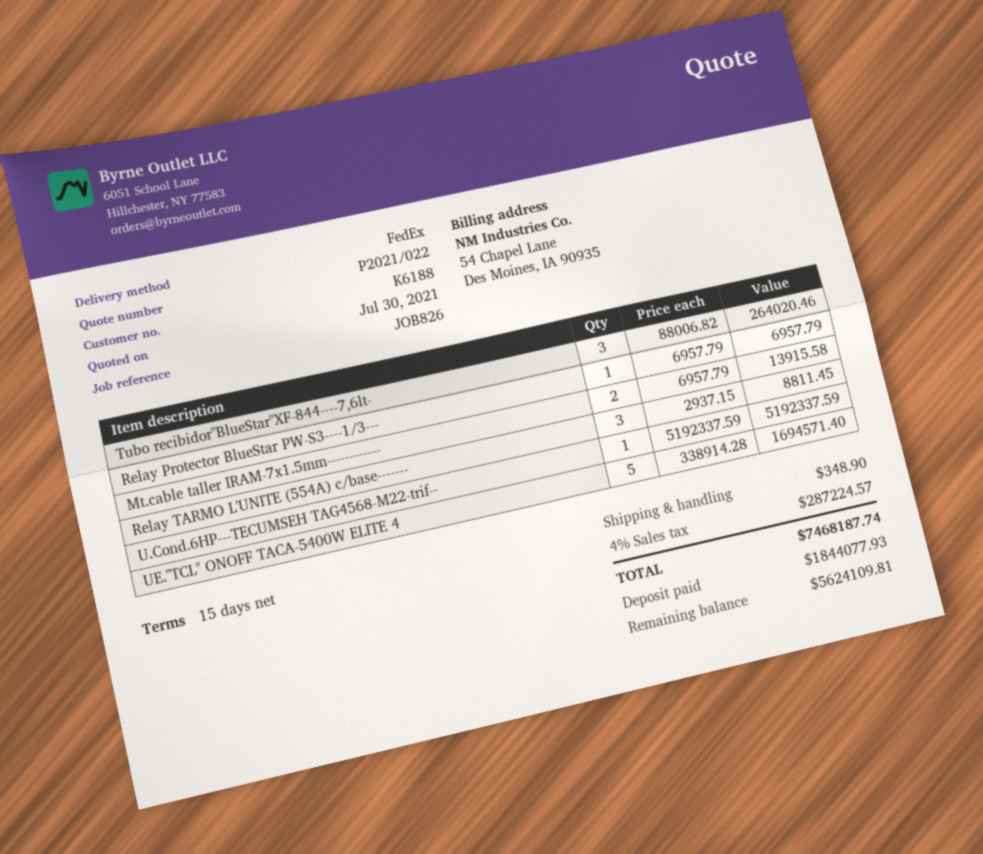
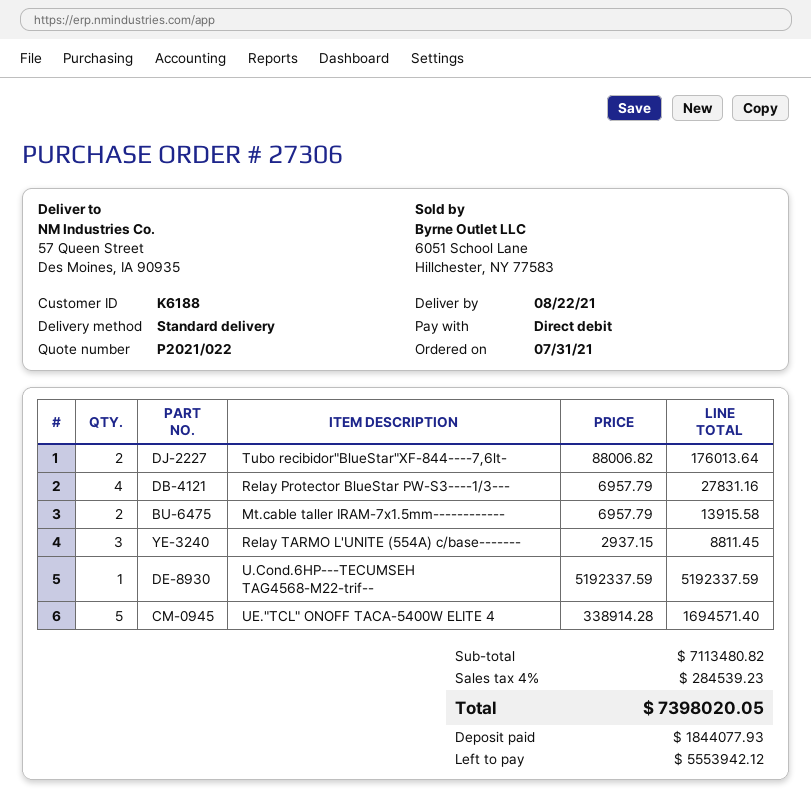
shipping method: FedEx -> standard
Tubo recibidor"BlueStar"XF-844----7,6lt-: 3 x 88006.82 = 264020.46 -> 2 x 88006.82 = 176013.64
Relay Protector BlueStar PW-S3----1/3---: 1 x 6957.79 = 6957.79 -> 4 x 6957.79 = 27831.16
shipping: 348.90 -> none
tax: 4% = 287224.57 -> 4% = 284539.23
total: 7468187.74 -> 7398020.05
balance: 5624109.81 -> 5553942.12

